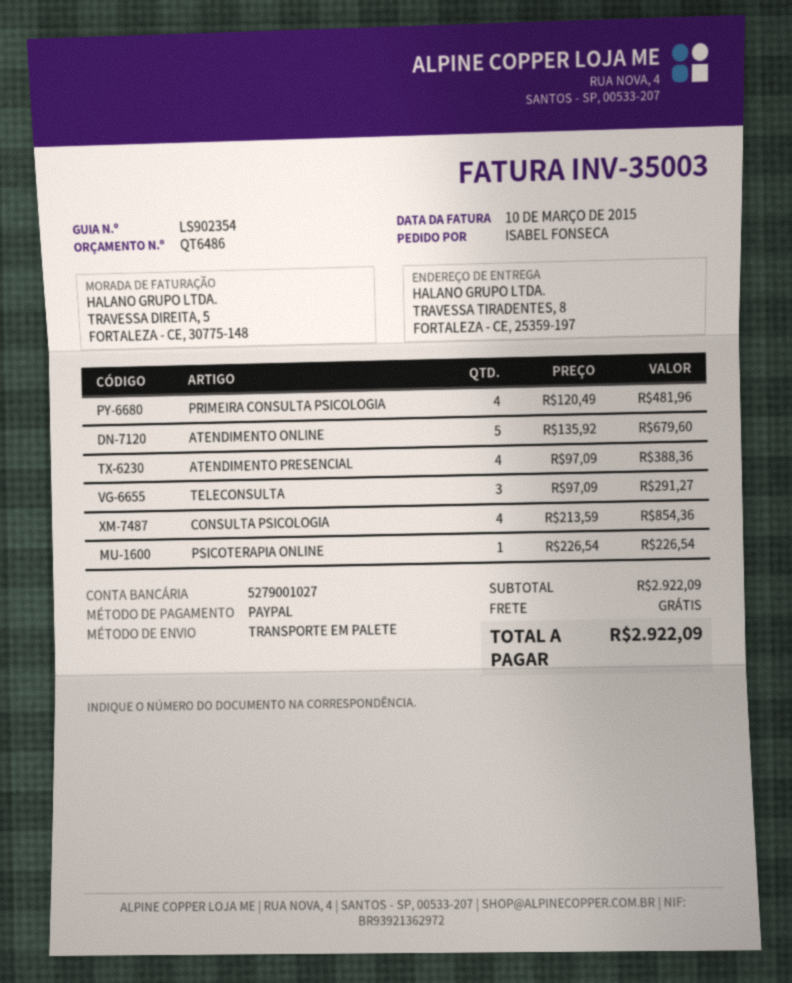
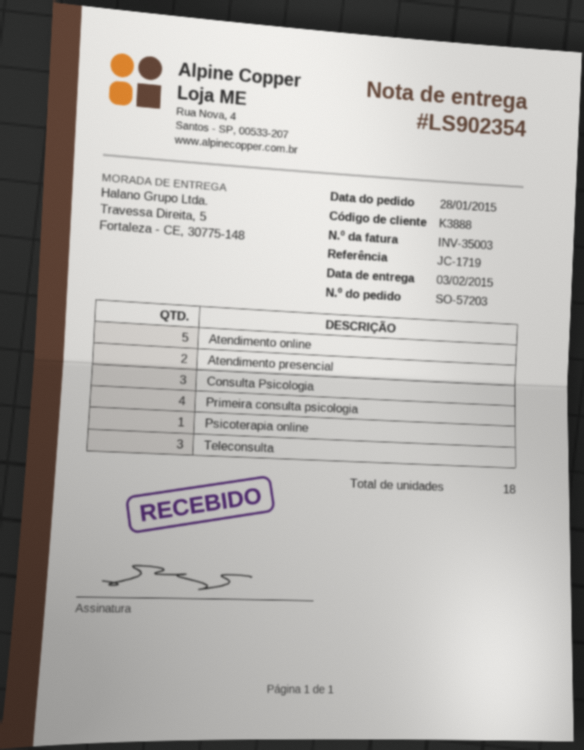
ship to: TRAVESSA TIRADENTES, 8, FORTALEZA - CE, 25359-197 -> Travessa Direita, 5, Fortaleza - CE, 30775-148
ATENDIMENTO PRESENCIAL: 4 -> 2
CONSULTA PSICOLOGIA: 4 -> 3

